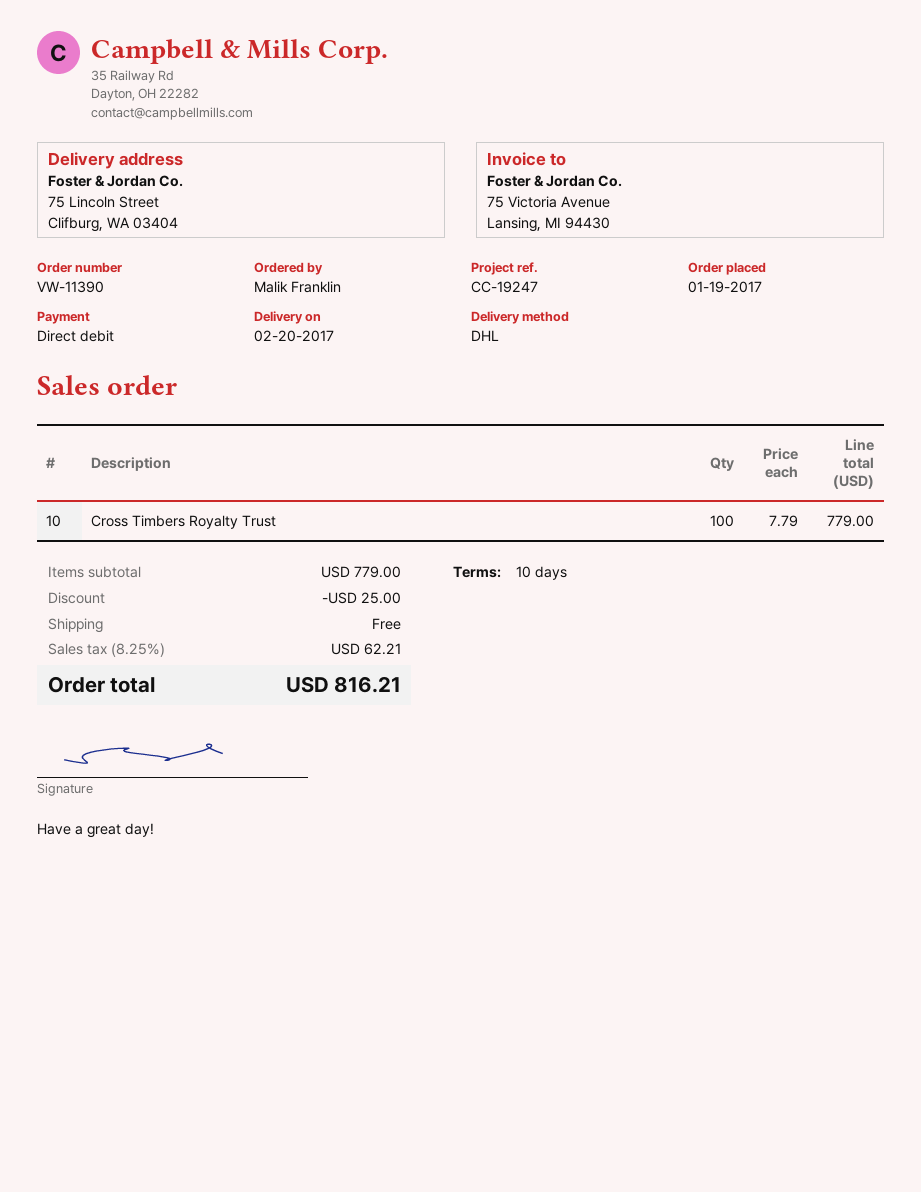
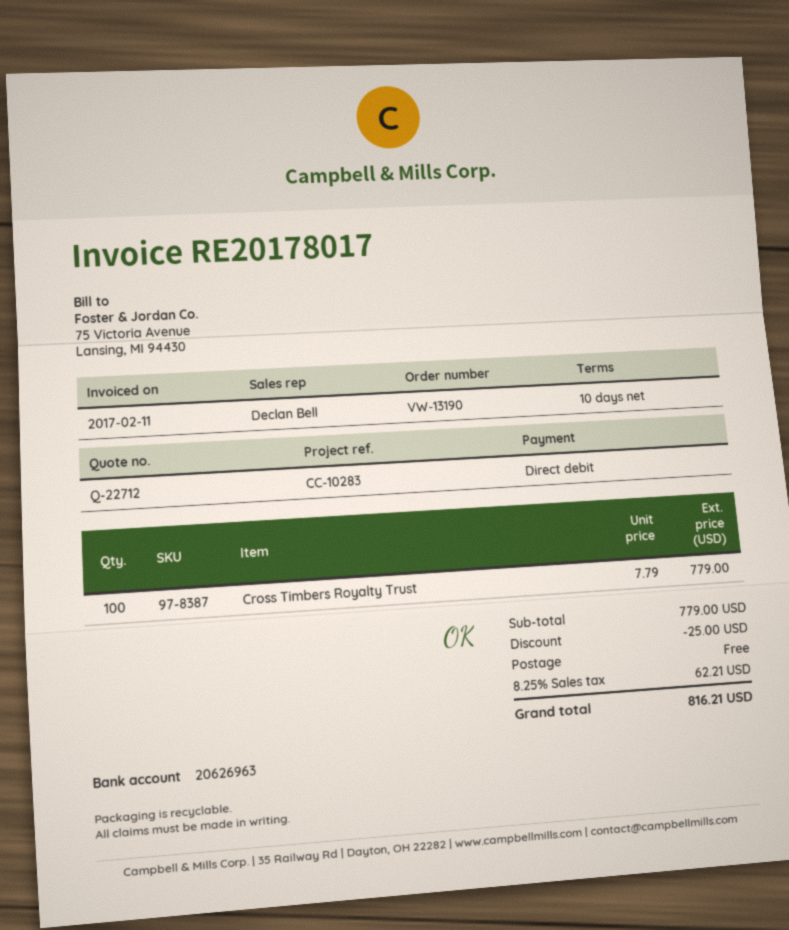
order number: VW-11390 -> VW-13190
reference: CC-19247 -> CC-10283

